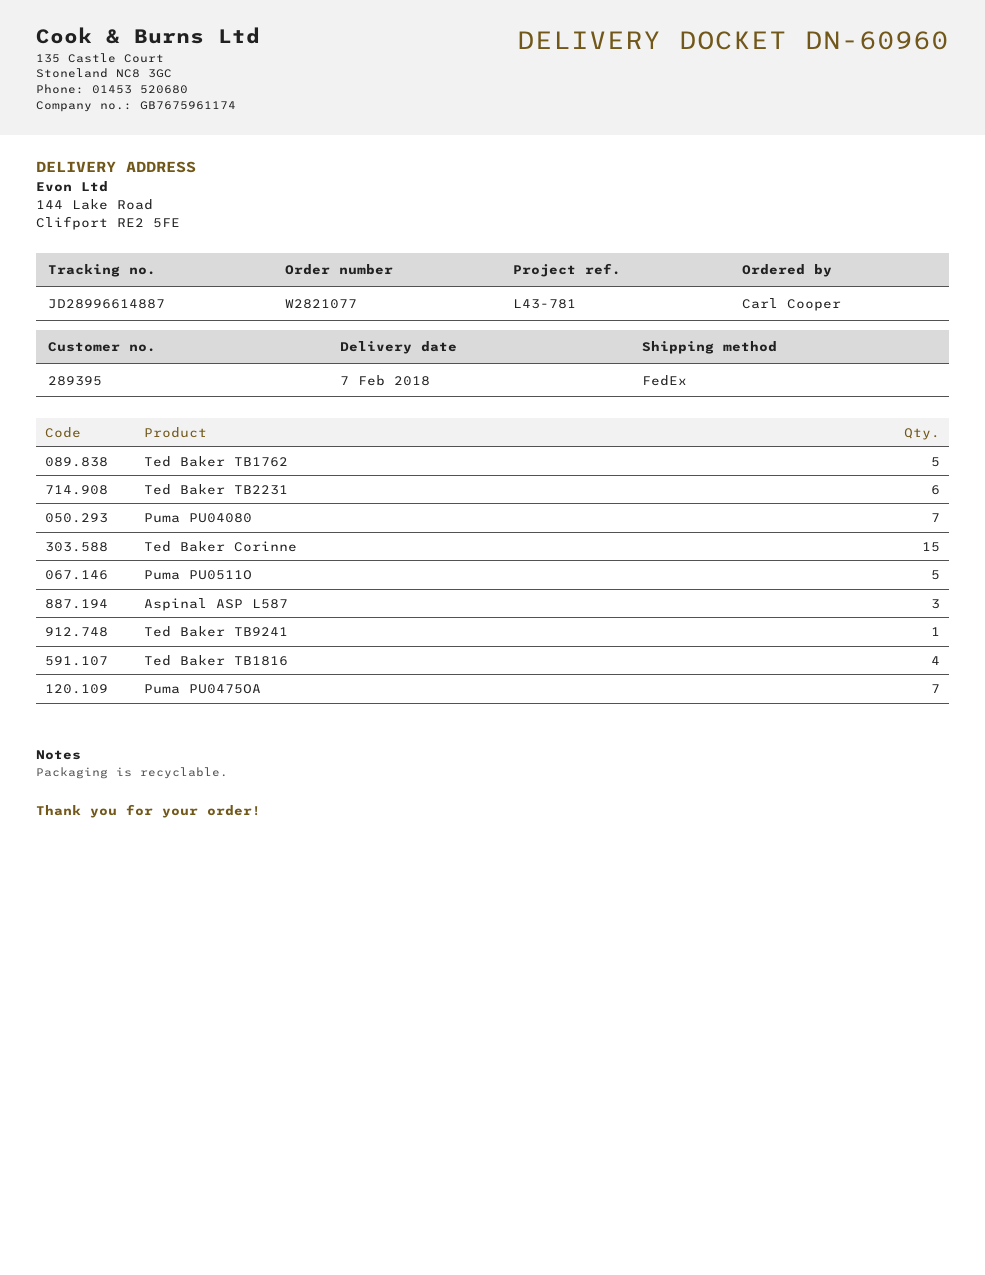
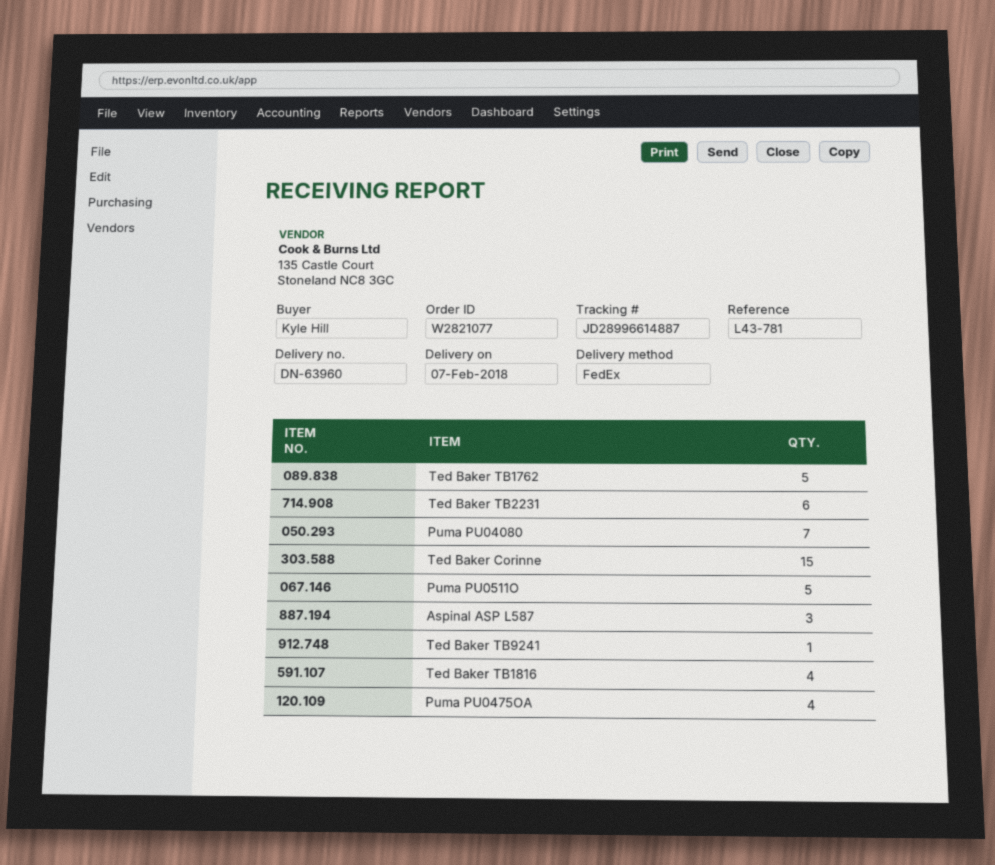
delivery note number: DN-60960 -> DN-63960
ordered by: Carl Cooper -> Kyle Hill
Puma PU0475OA: 7 -> 4

